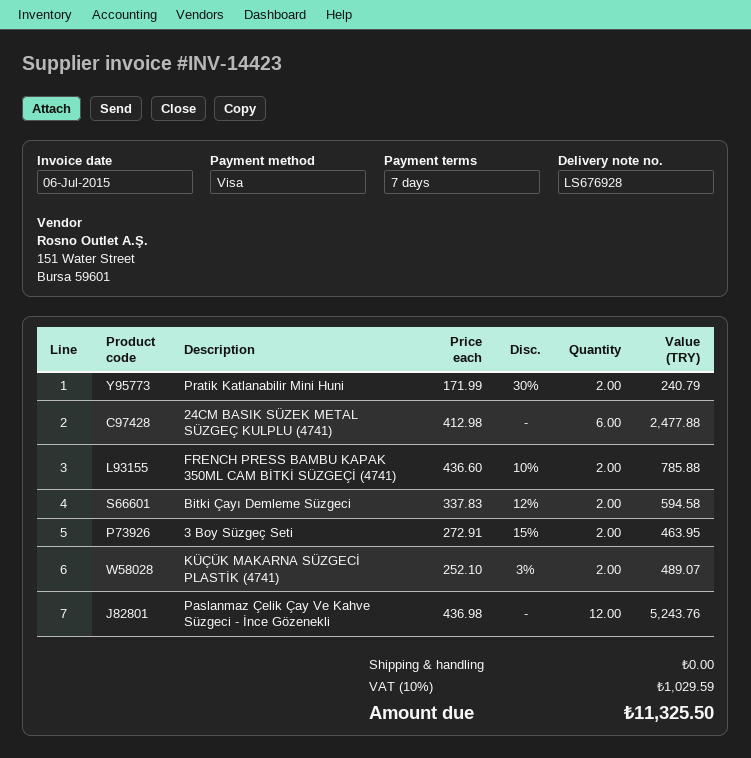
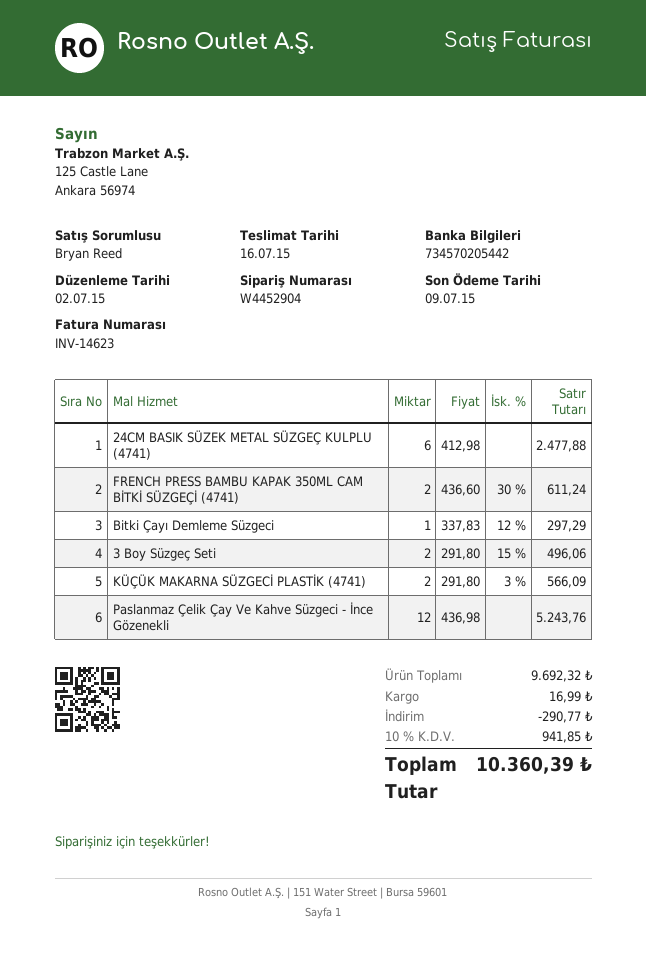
invoice number: INV-14423 -> INV-14623
invoice date: 2015-07-06 -> 2015-07-02
Pratik Katlanabilir Mini Huni: 2 x 171.99 - 30% = 240.79 -> none
FRENCH PRESS BAMBU KAPAK 350ML CAM BİTKİ SÜZGEÇİ (4741): 2 x 436.60 - 10% = 785.88 -> 2 x 436.60 - 30% = 611.24
Bitki Çayı Demleme Süzgeci: 2 x 337.83 - 12% = 594.58 -> 1 x 337.83 - 12% = 297.29
3 Boy Süzgeç Seti: 2 x 272.91 - 15% = 463.95 -> 2 x 291.80 - 15% = 496.06
KÜÇÜK MAKARNA SÜZGECİ PLASTİK (4741): 2 x 252.10 - 3% = 489.07 -> 2 x 291.80 - 3% = 566.09
discount: none -> 290.77
shipping: 0.00 -> 16.99
tax: 10% = 1029.59 -> 10% = 941.85
total: 11325.50 -> 10360.39

